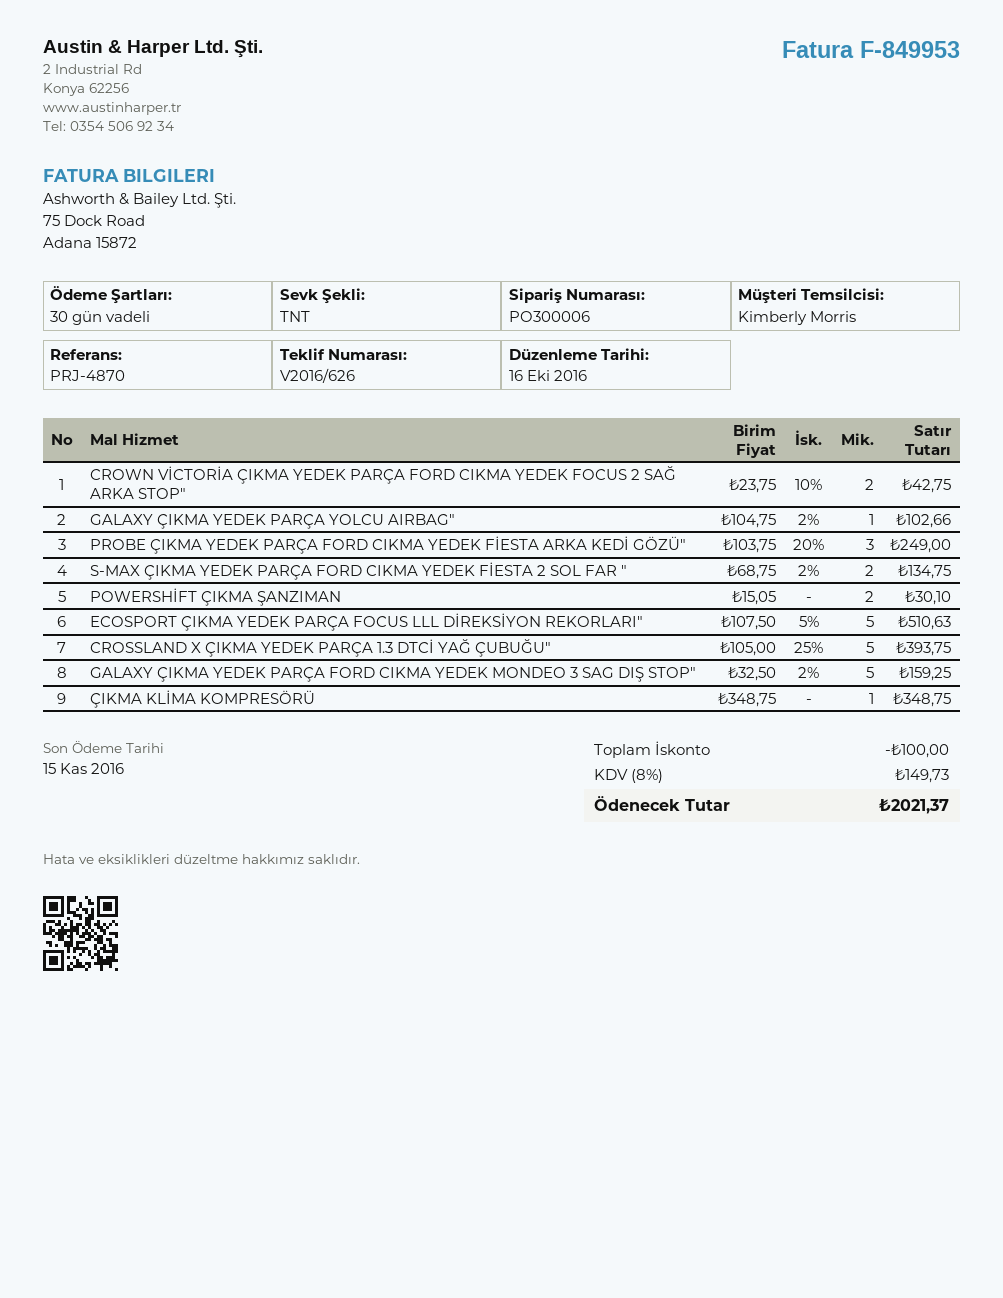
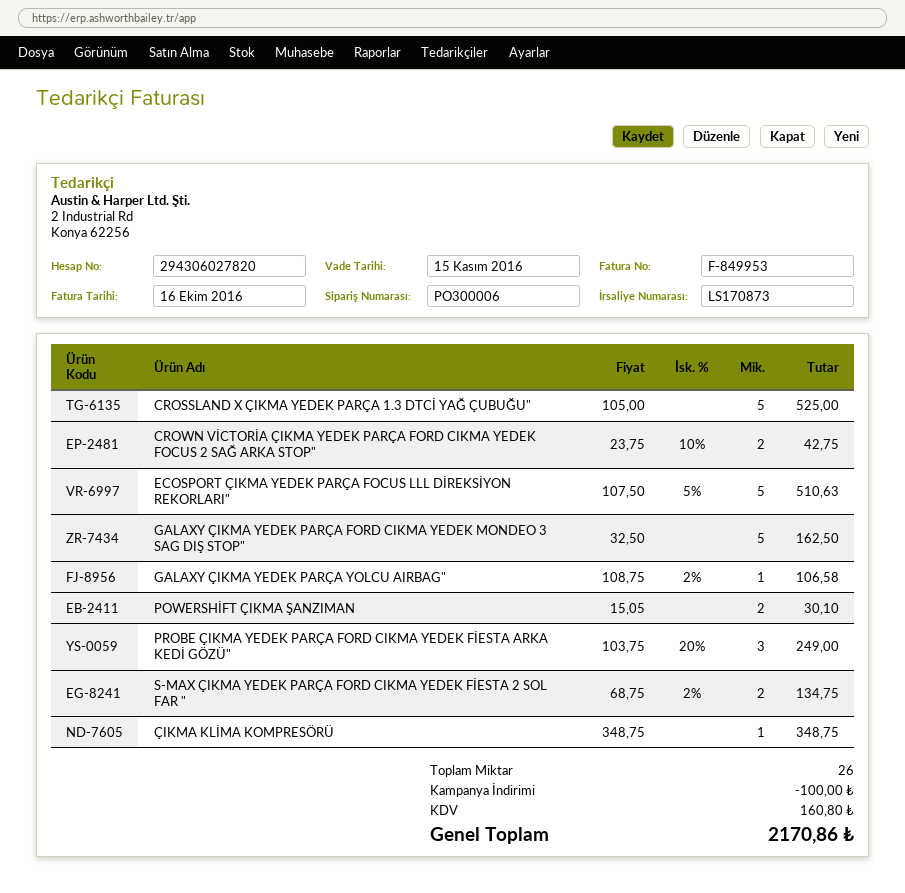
GALAXY ÇIKMA YEDEK PARÇA YOLCU AIRBAG": 1 x 104.75 - 2% = 102.66 -> 1 x 108.75 - 2% = 106.58
CROSSLAND X ÇIKMA YEDEK PARÇA 1.3 DTCİ YAĞ ÇUBUĞU": 5 x 105.00 - 25% = 393.75 -> 5 x 105.00 = 525.00
GALAXY ÇIKMA YEDEK PARÇA FORD CIKMA YEDEK MONDEO 3 SAG DIŞ STOP": 5 x 32.50 - 2% = 159.25 -> 5 x 32.50 = 162.50
tax: 149.73 -> 160.80
total: 2021.37 -> 2170.86

